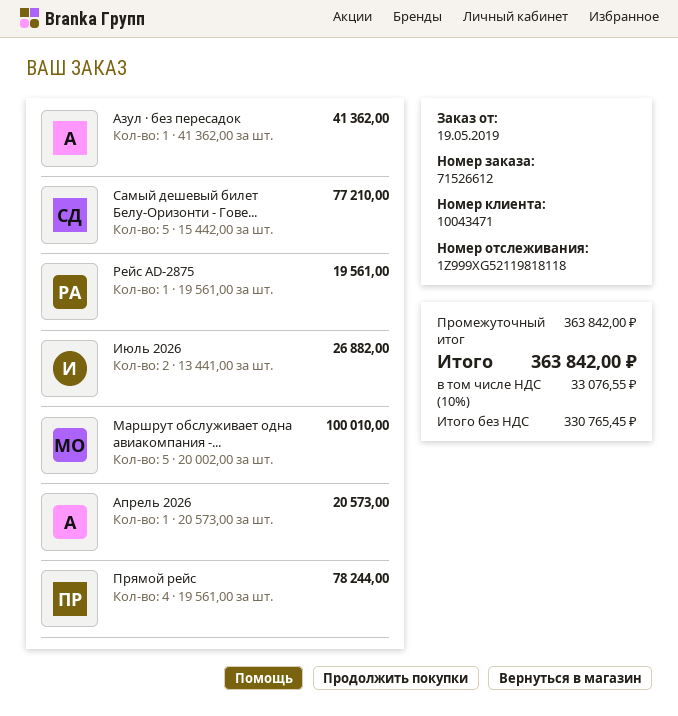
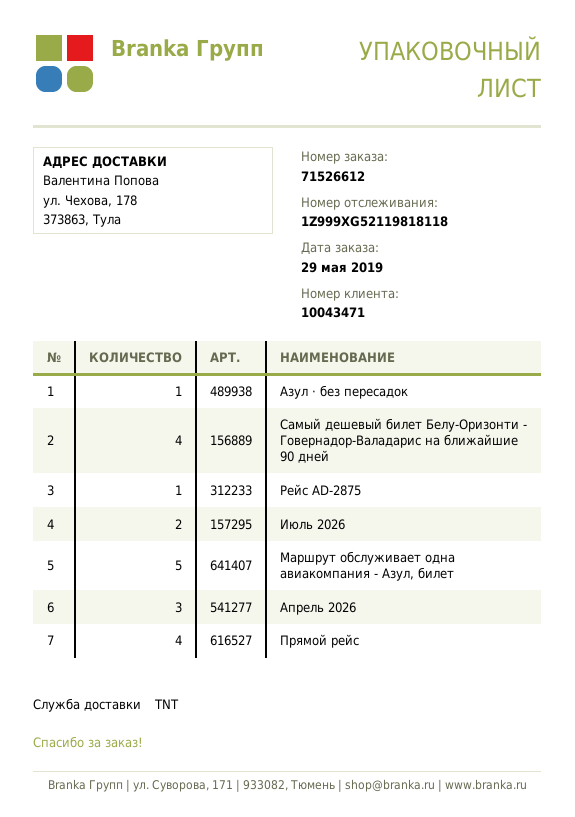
order date: 2019-05-19 -> 2019-05-29
Самый дешевый билет Белу-Оризонти - Гове...: 5 -> 4
Апрель 2026: 1 -> 3

